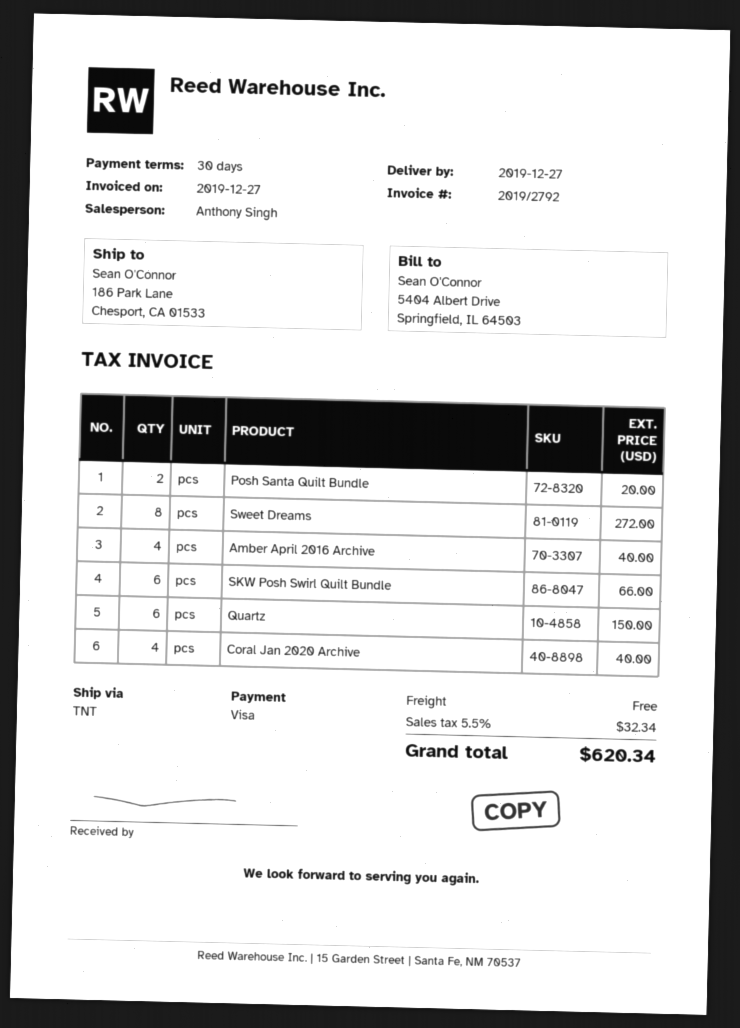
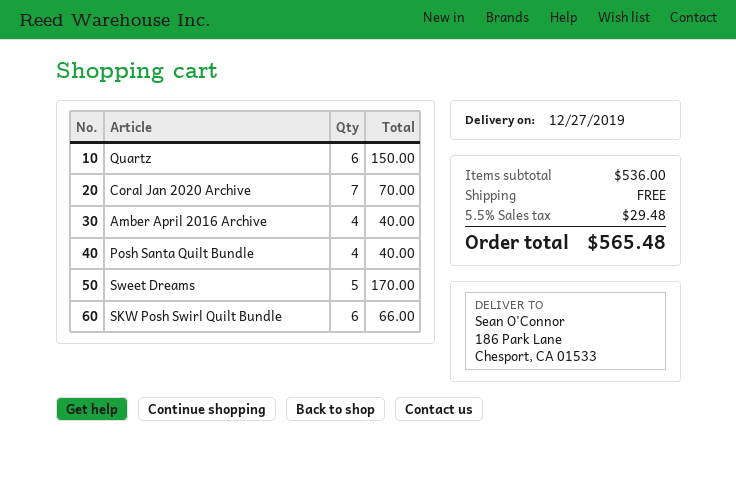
Posh Santa Quilt Bundle: 2 for 20.00 -> 4 for 40.00
Sweet Dreams: 8 for 272.00 -> 5 for 170.00
Coral Jan 2020 Archive: 4 for 40.00 -> 7 for 70.00
tax: 5.5% = 32.34 -> 5.5% = 29.48
total: 620.34 -> 565.48

